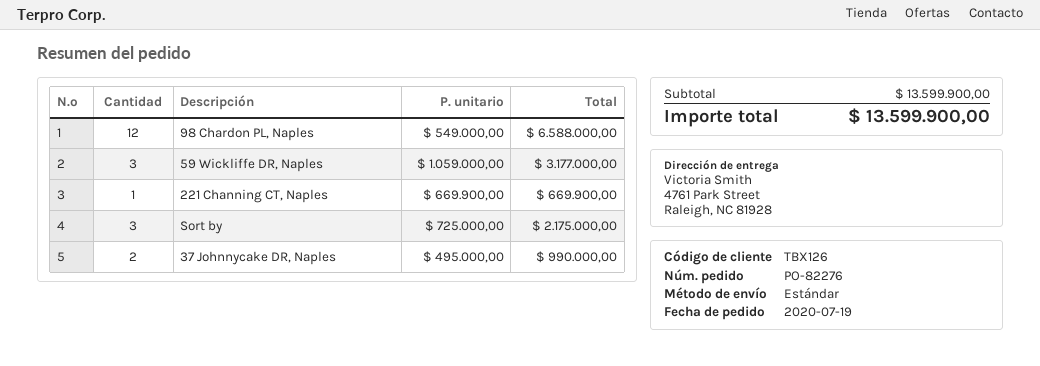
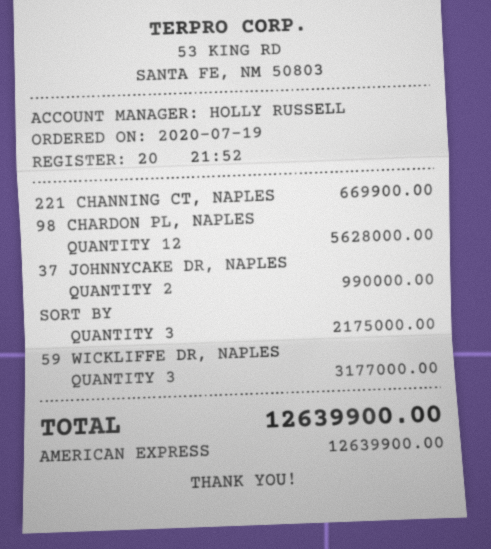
98 Chardon PL, Naples: 12 for 6588000.00 -> 12 for 5628000.00
total: 13599900.00 -> 12639900.00

